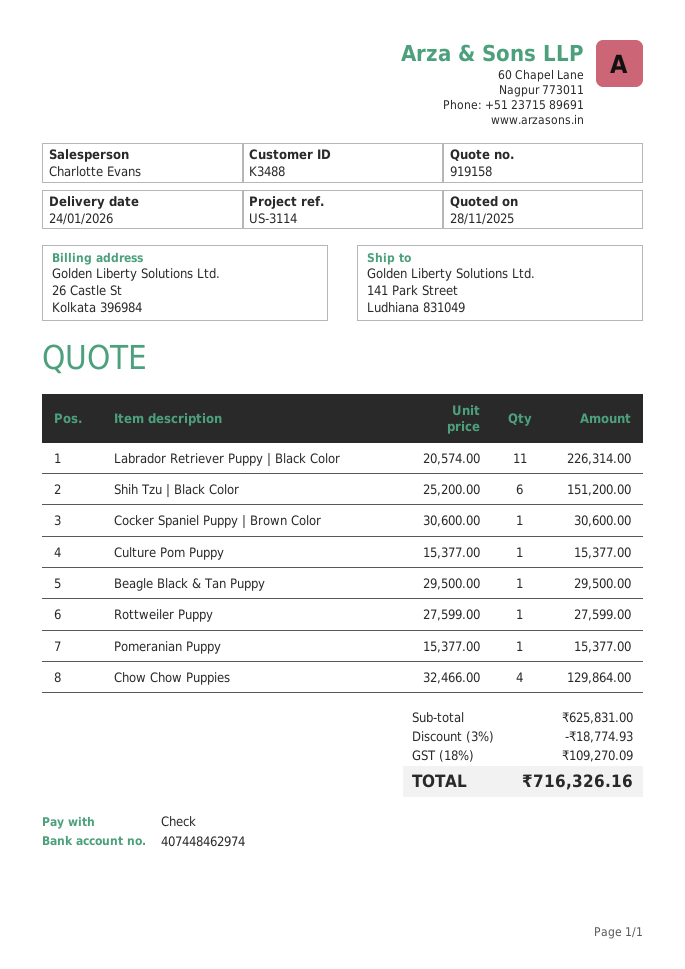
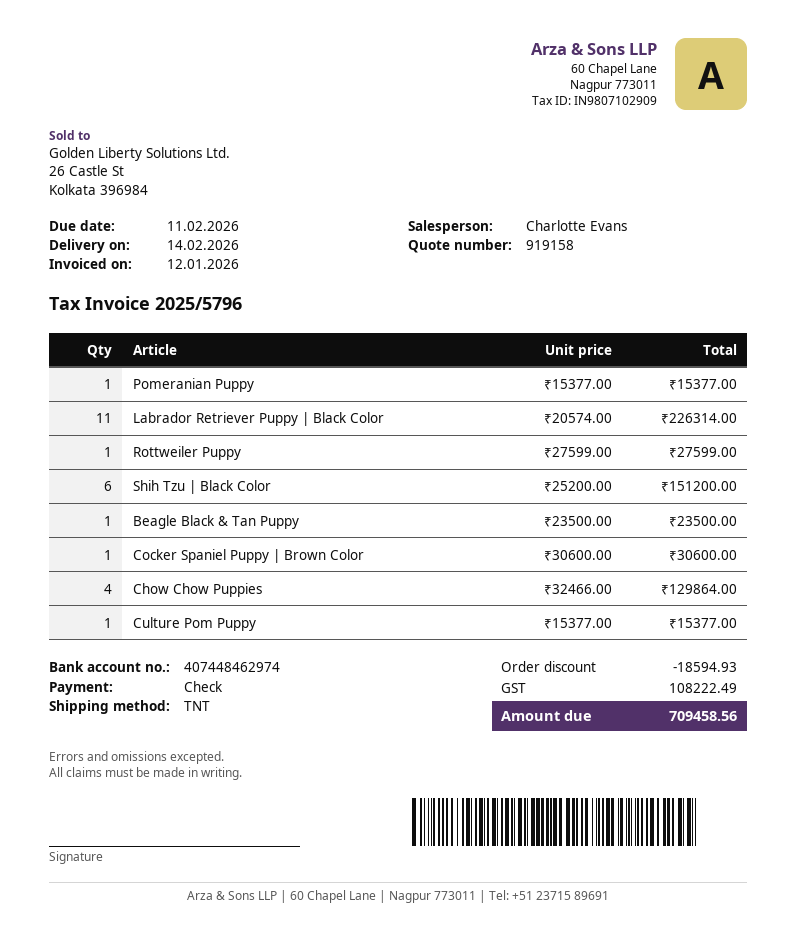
delivery date: 2026-01-24 -> 2026-02-14
Beagle Black & Tan Puppy: 1 x 29500.00 = 29500.00 -> 1 x 23500.00 = 23500.00
discount: 18774.93 -> 18594.93
tax: 109270.09 -> 108222.49
total: 716326.16 -> 709458.56

